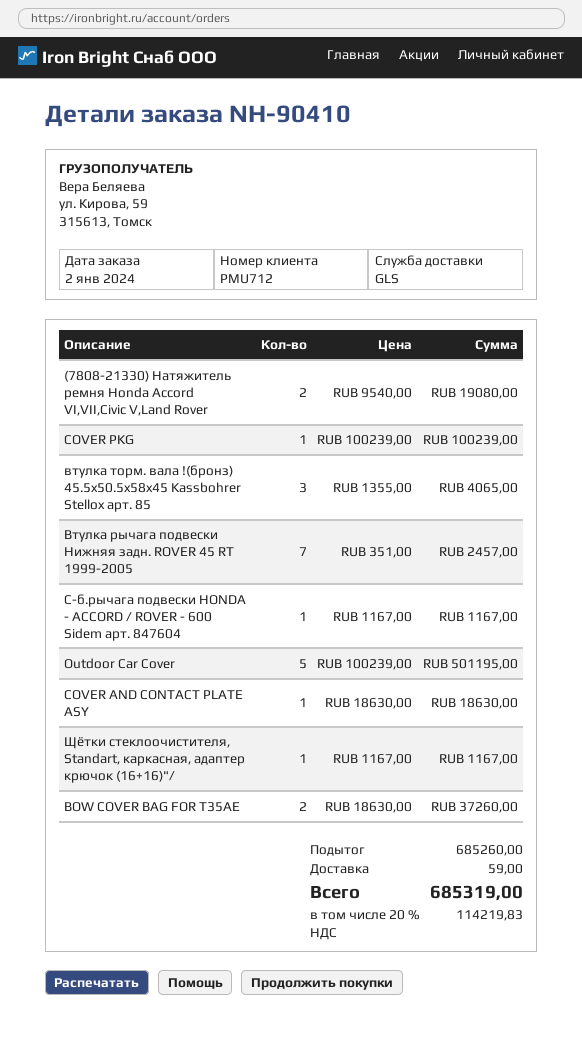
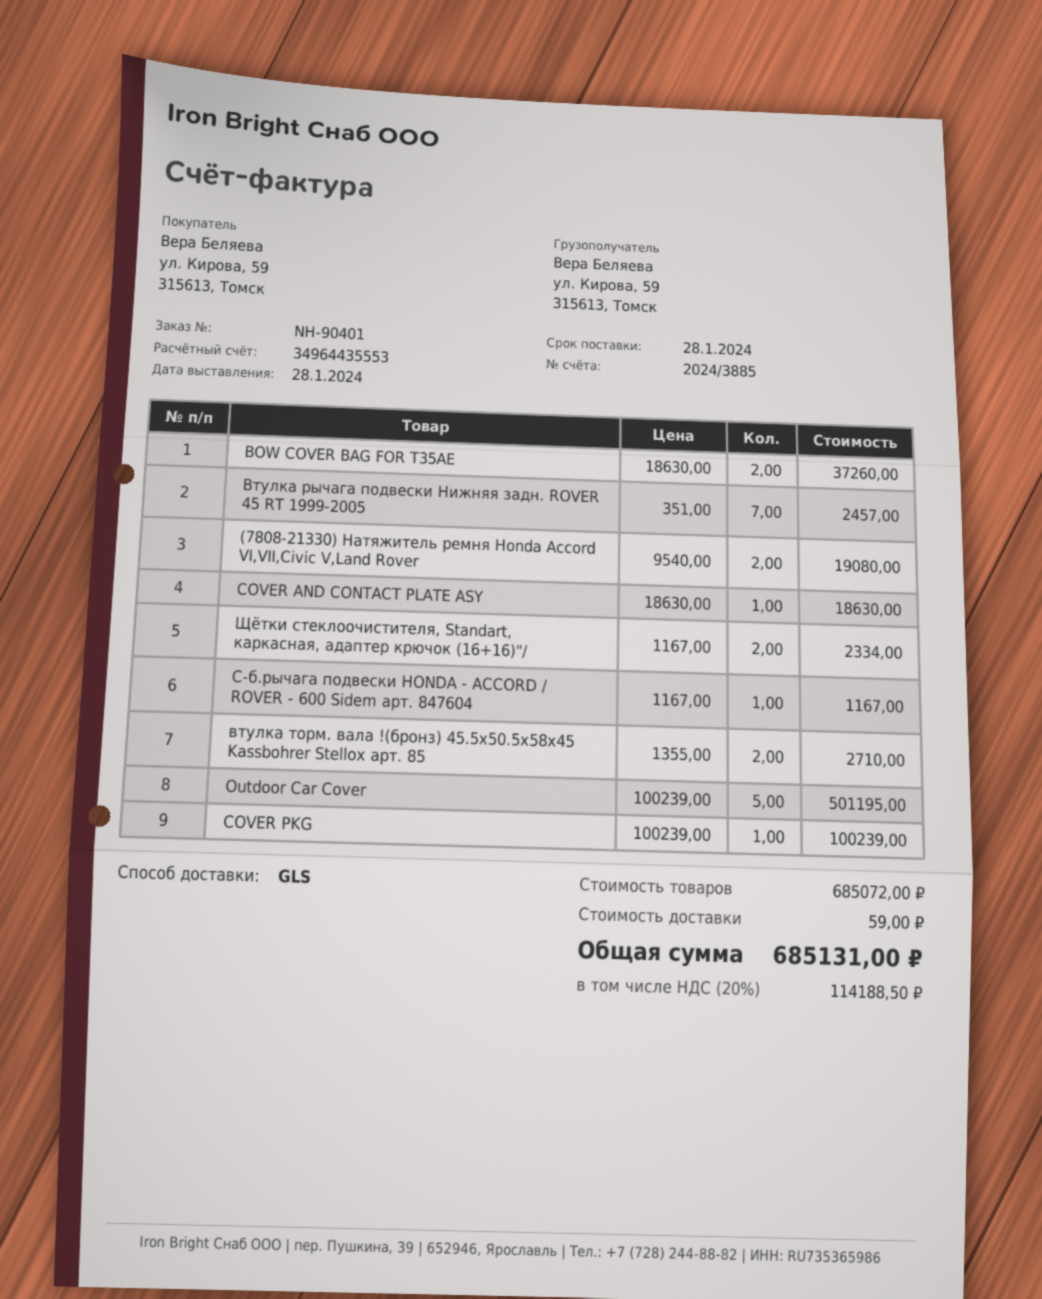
order number: NH-90410 -> NH-90401
втулка торм. вала !(бронз) 45.5x50.5x58x45 Kassbohrer Stellox арт. 85: 3 x 1355.00 = 4065.00 -> 2 x 1355.00 = 2710.00
Щётки стеклоочистителя, Standart, каркасная, адаптер крючок (16+16)"/: 1 x 1167.00 = 1167.00 -> 2 x 1167.00 = 2334.00
subtotal: 685260.00 -> 685072.00
tax: 20% = 114219.83 -> 20% = 114188.50
total: 685319.00 -> 685131.00

